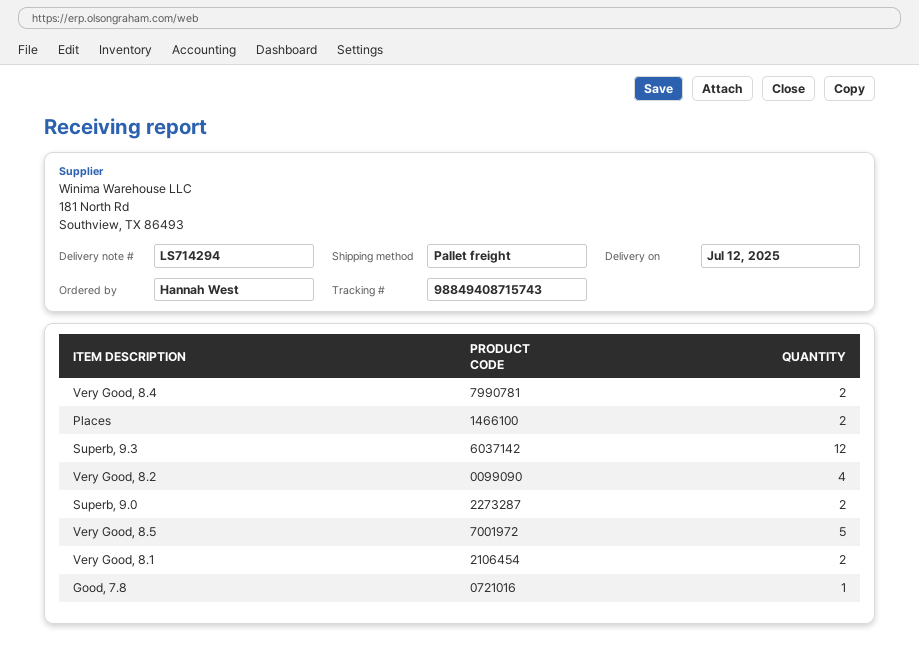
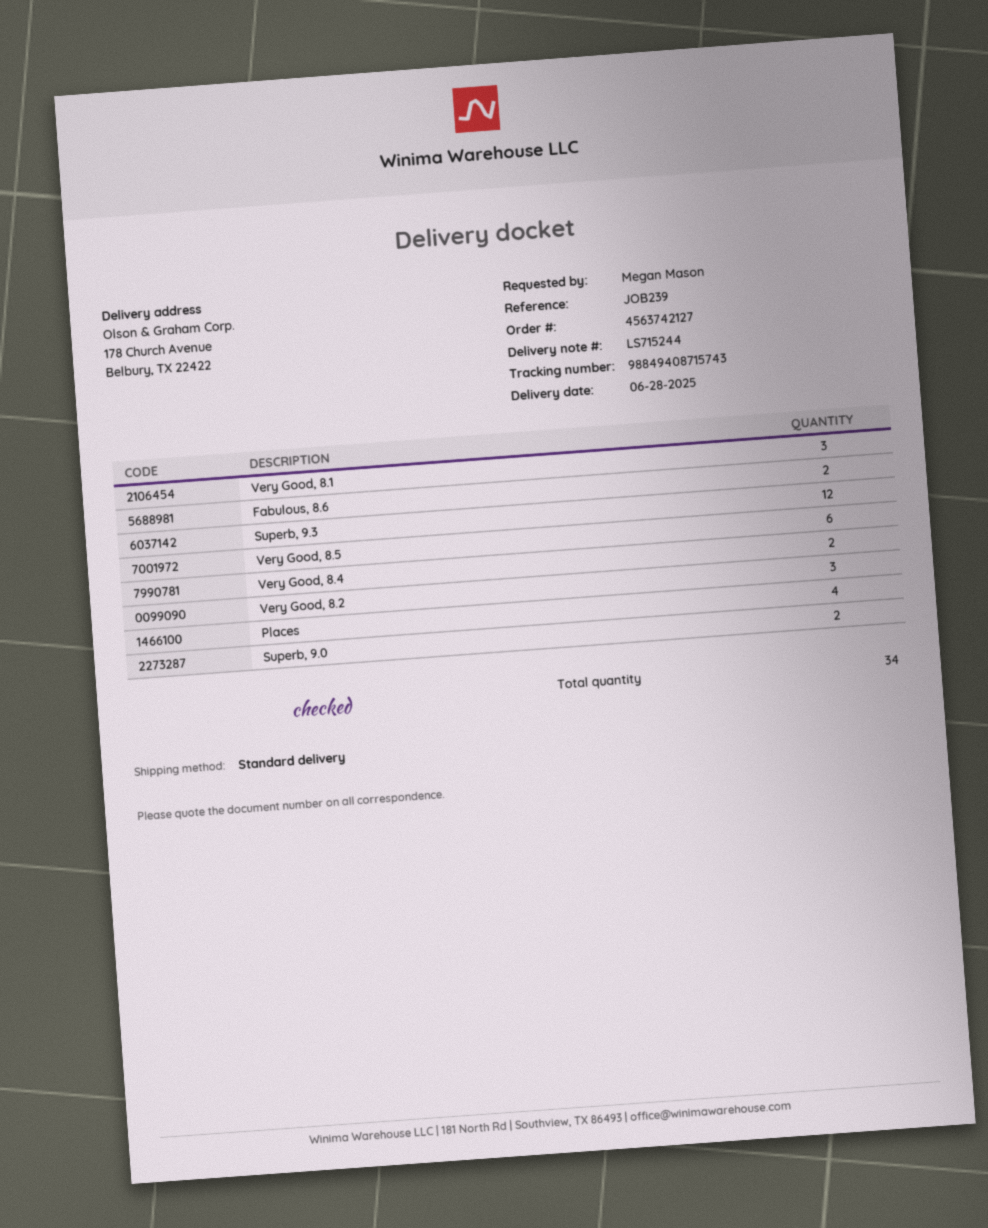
delivery note number: LS714294 -> LS715244
delivery date: 2025-07-12 -> 2025-06-28
ordered by: Hannah West -> Megan Mason
shipping method: pallet freight -> standard
Places: 2 -> 4
Very Good, 8.2: 4 -> 3
Very Good, 8.5: 5 -> 6
Very Good, 8.1: 2 -> 3
Good, 7.8: 1 -> none
Fabulous, 8.6: none -> 2

